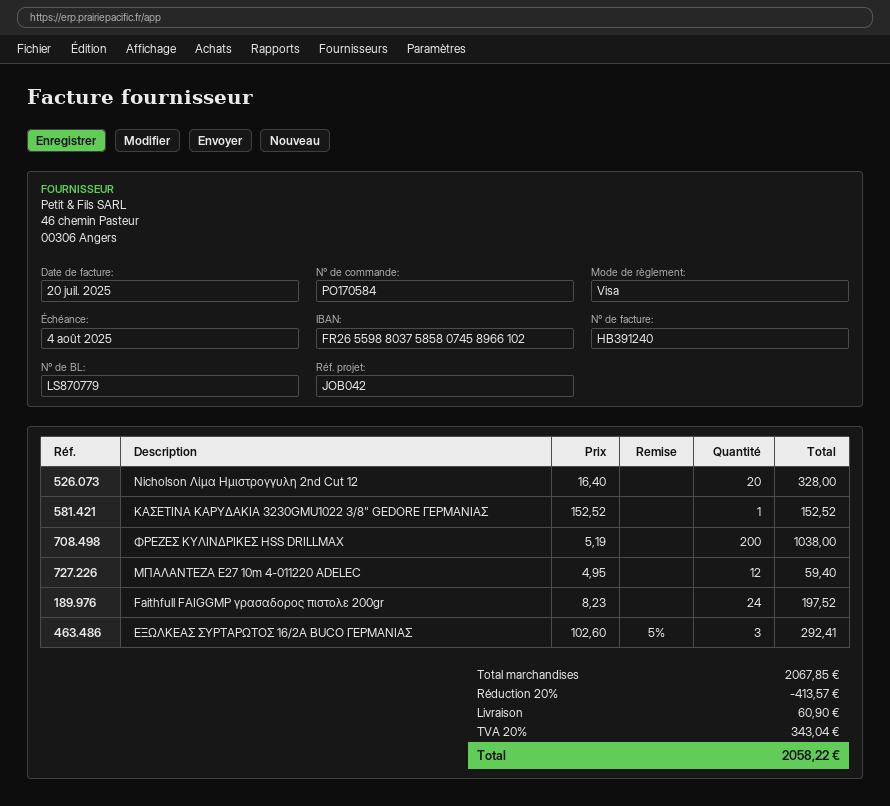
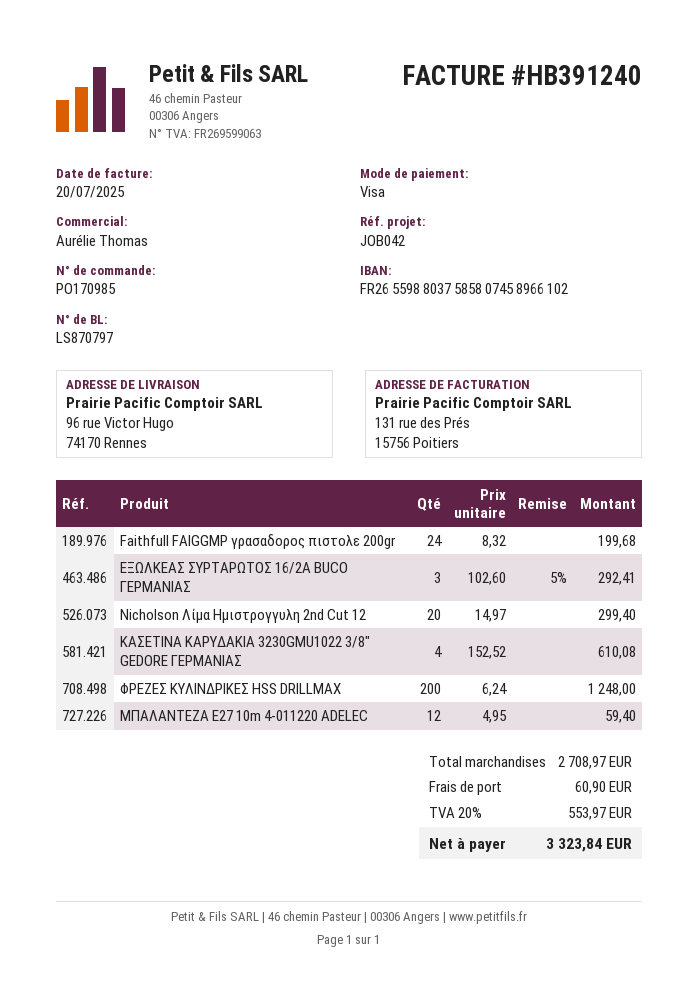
order number: PO170584 -> PO170985
delivery note number: LS870779 -> LS870797
Nicholson Λίμα Ημιστρογγυλη 2nd Cut 12: 20 x 16.40 = 328.00 -> 20 x 14.97 = 299.40
ΚΑΣΕΤΙΝΑ ΚΑΡΥΔΑΚΙΑ 3230GMU1022 3/8" GEDORE ΓΕΡΜΑΝΙΑΣ: 1 x 152.52 = 152.52 -> 4 x 152.52 = 610.08
ΦΡΕΖΕΣ ΚΥΛΙΝΔΡΙΚΕΣ HSS DRILLMAX: 200 x 5.19 = 1038.00 -> 200 x 6.24 = 1248.00
Faithfull FAIGGMP γρασαδορος πιστολε 200gr: 24 x 8.23 = 197.52 -> 24 x 8.32 = 199.68
subtotal: 2067.85 -> 2708.97
discount: 20% = 413.57 -> none
tax: 20% = 343.04 -> 20% = 553.97
total: 2058.22 -> 3323.84

